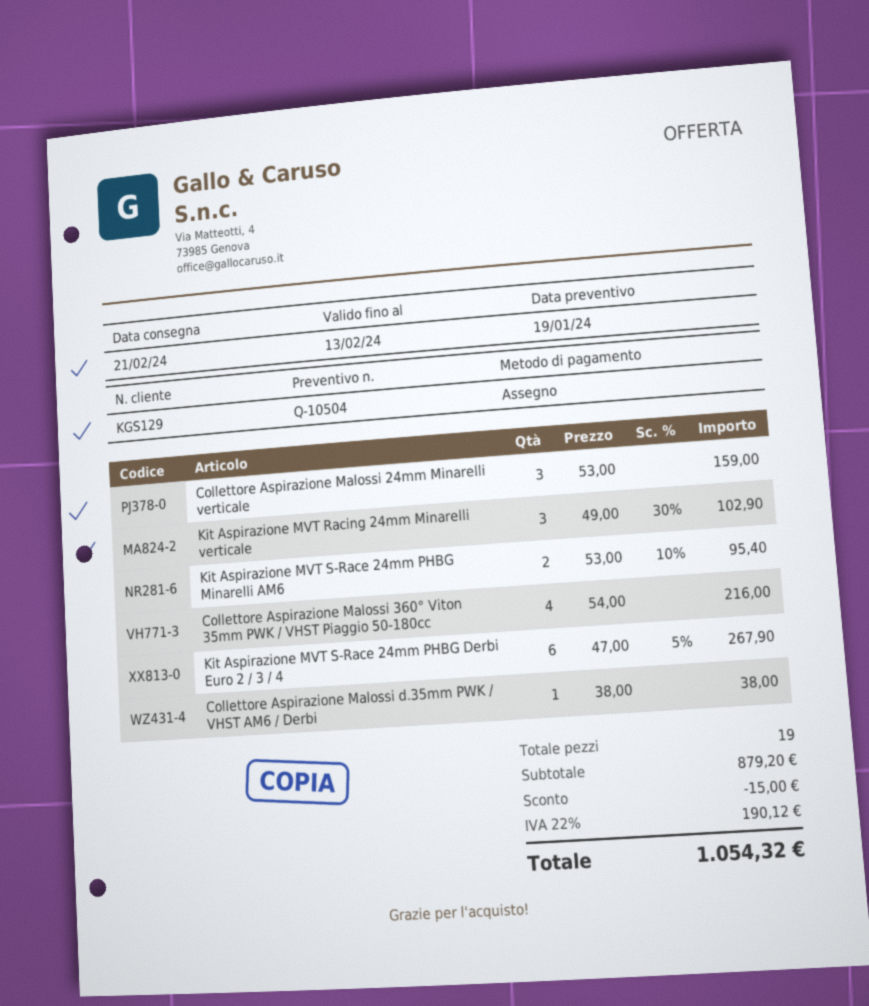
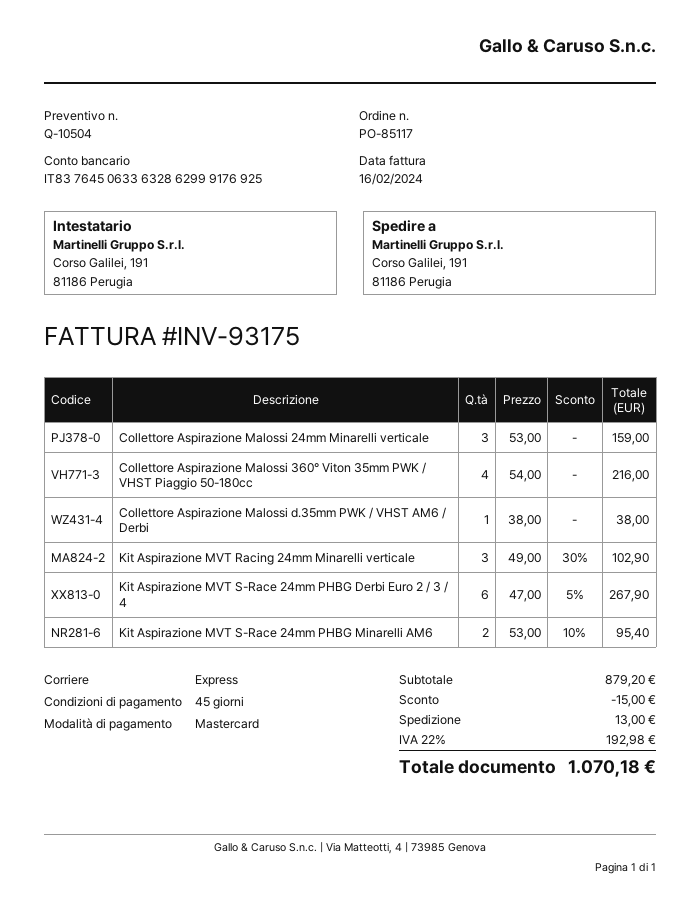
payment method: cheque -> Mastercard
shipping: none -> 13.00
tax: 22% = 190.12 -> 22% = 192.98
total: 1054.32 -> 1070.18

